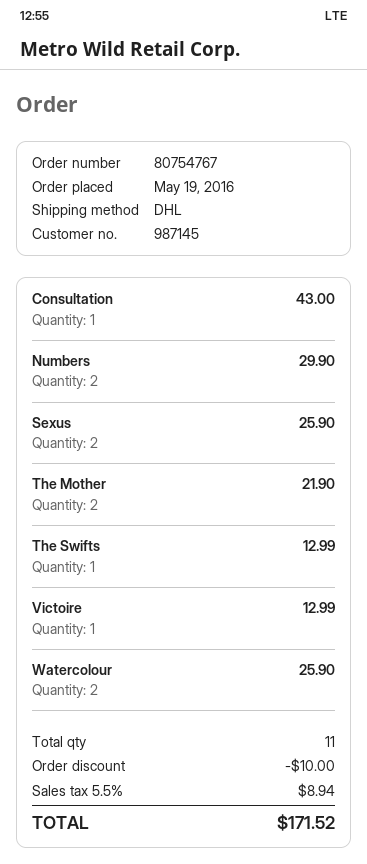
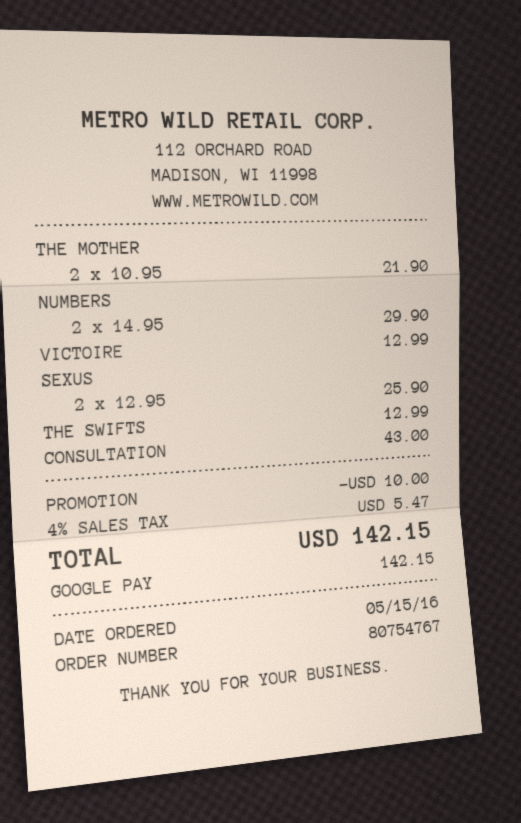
order date: 2016-05-19 -> 2016-05-15
Watercolour: 2 for 25.90 -> none
tax: 5.5% = 8.94 -> 4% = 5.47
total: 171.52 -> 142.15

